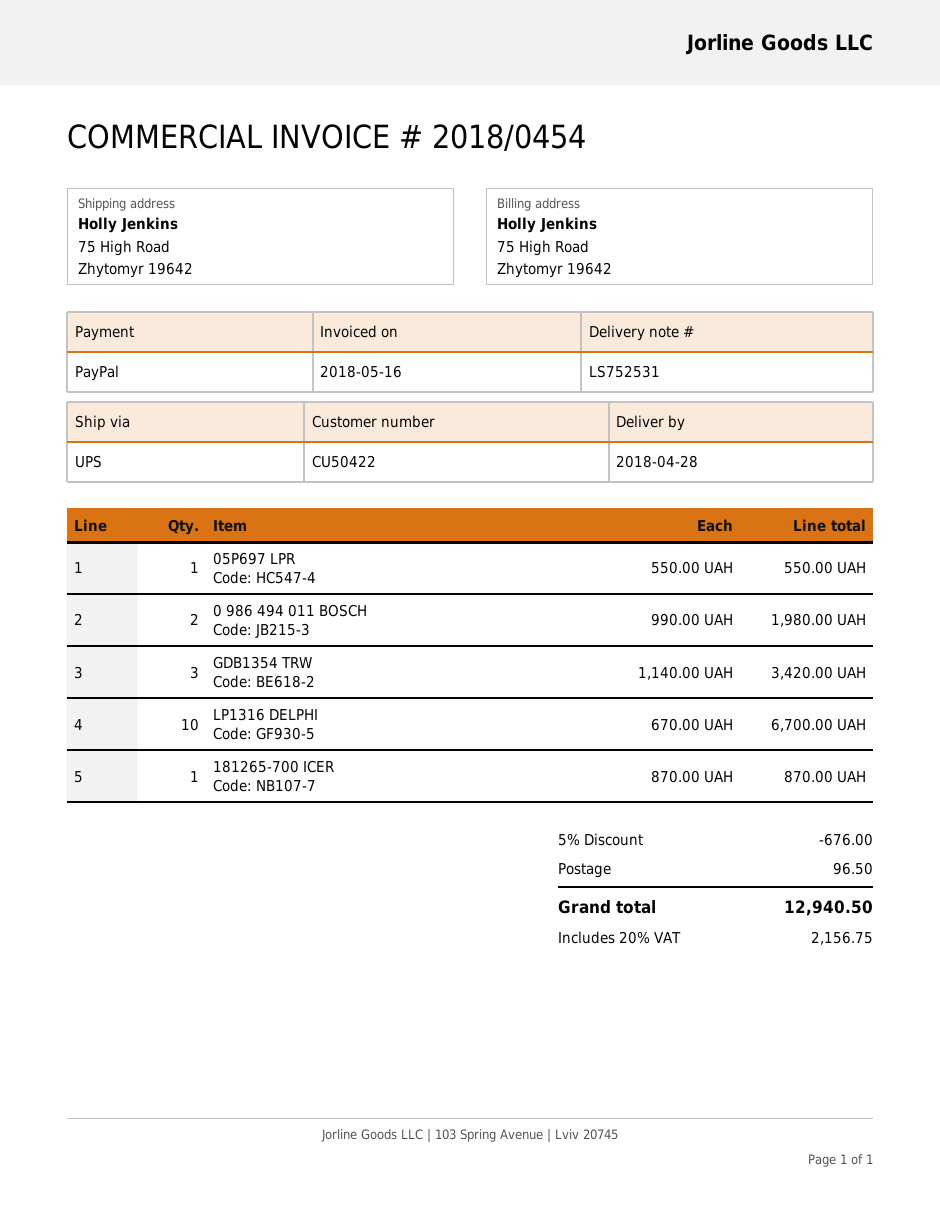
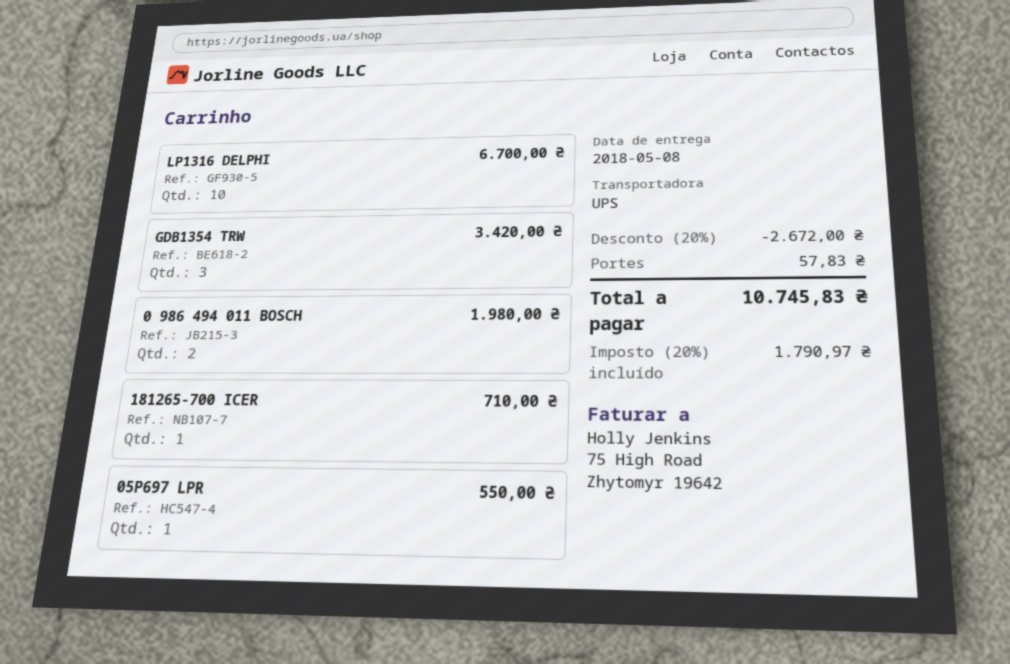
delivery date: 2018-04-28 -> 2018-05-08
181265-700 ICER: 1 for 870.00 -> 1 for 710.00
discount: 5% = 676.00 -> 20% = 2672.00
shipping: 96.50 -> 57.83
tax: 20% = 2156.75 -> 20% = 1790.97
total: 12940.50 -> 10745.83

